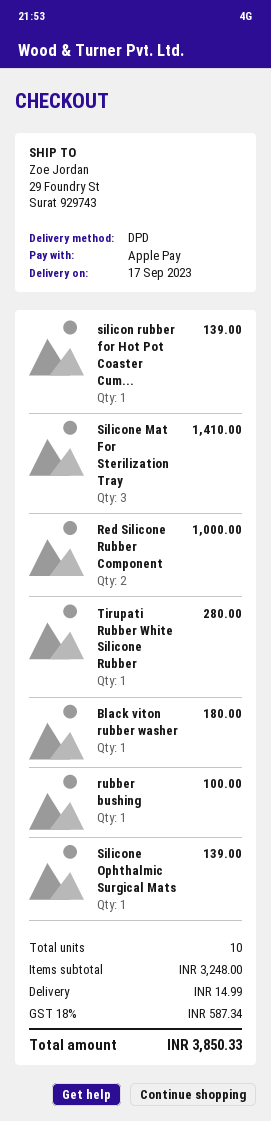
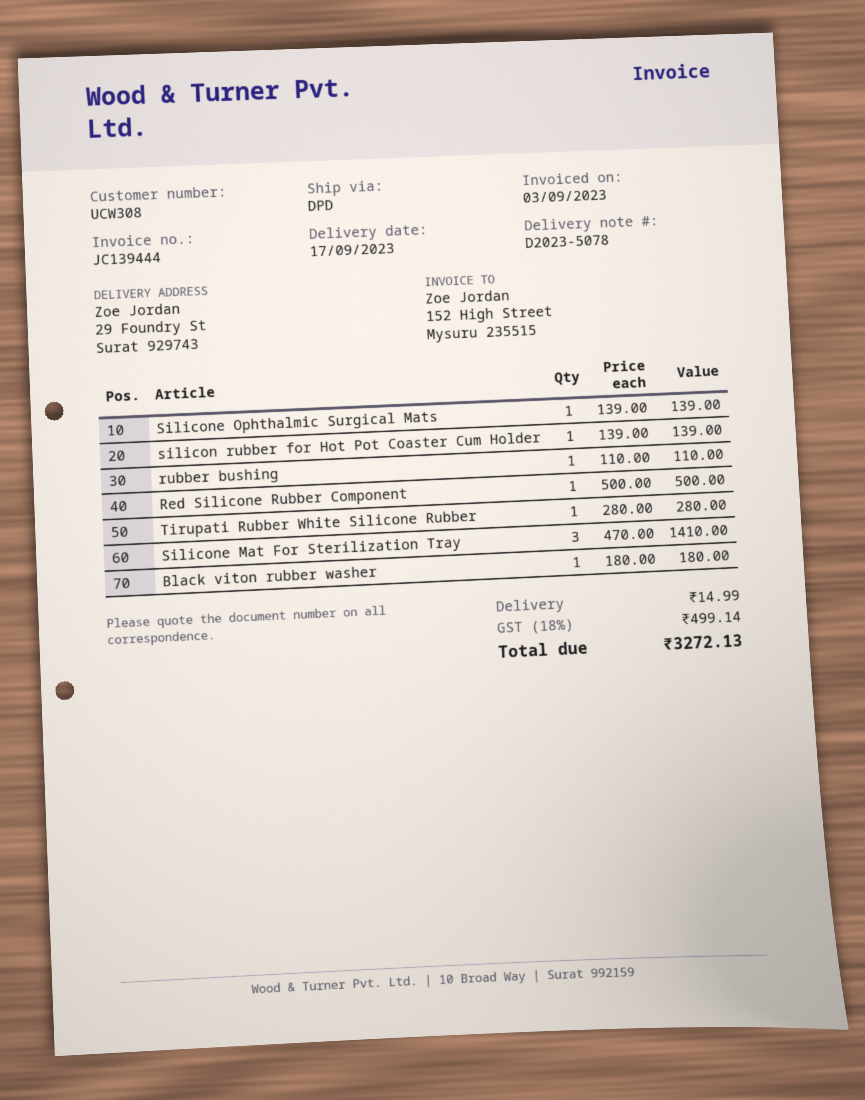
Red Silicone Rubber Component: 2 for 1000.00 -> 1 for 500.00
rubber bushing: 1 for 100.00 -> 1 for 110.00
tax: 18% = 587.34 -> 18% = 499.14
total: 3850.33 -> 3272.13

